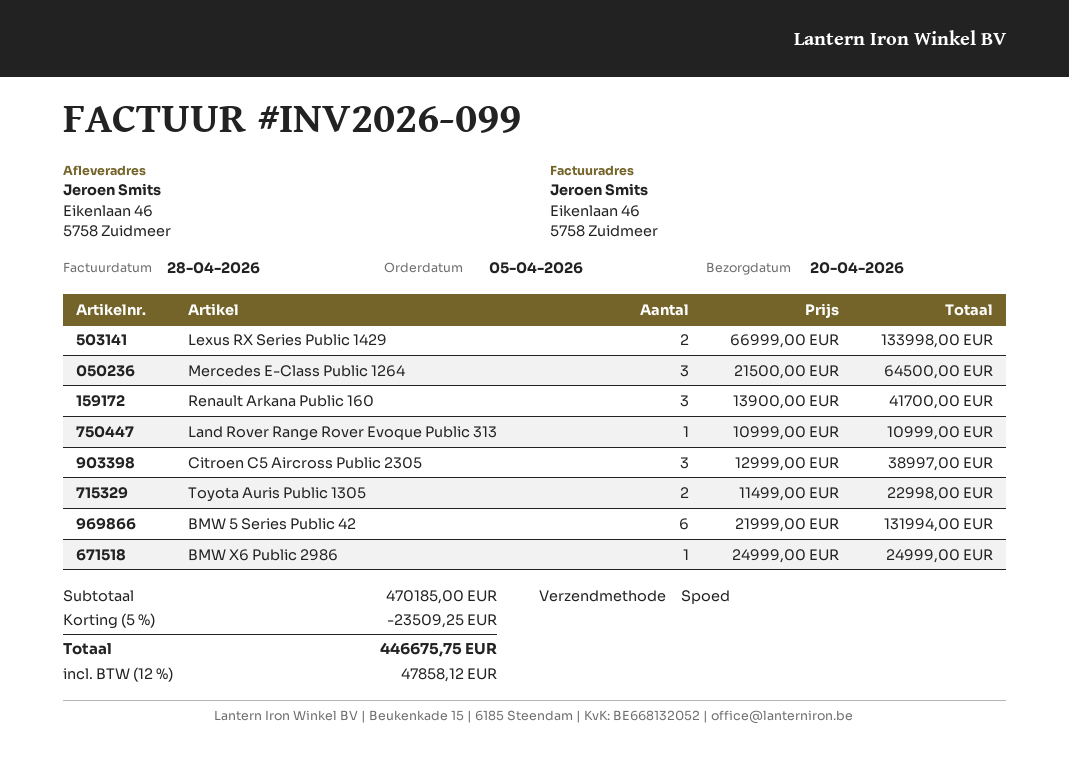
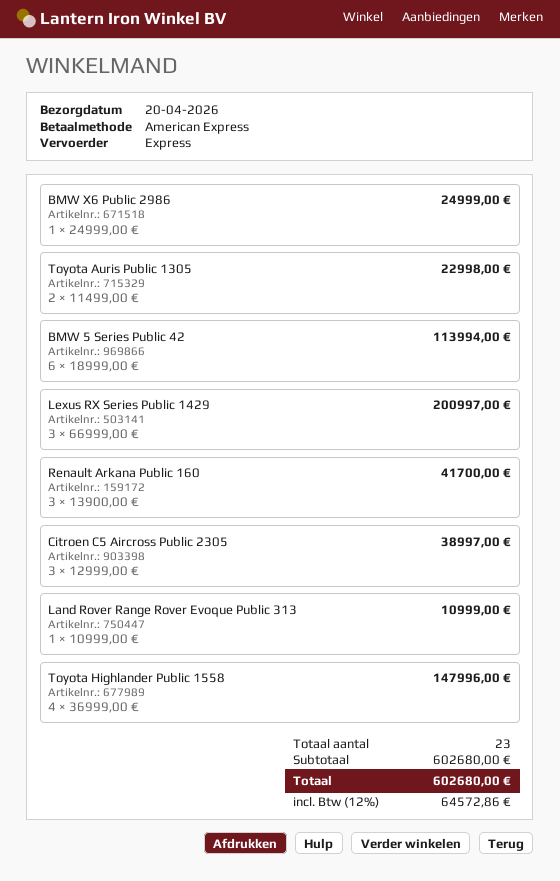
Lexus RX Series Public 1429: 2 x 66999.00 = 133998.00 -> 3 x 66999.00 = 200997.00
Mercedes E-Class Public 1264: 3 x 21500.00 = 64500.00 -> none
BMW 5 Series Public 42: 6 x 21999.00 = 131994.00 -> 6 x 18999.00 = 113994.00
Toyota Highlander Public 1558: none -> 4 x 36999.00 = 147996.00
subtotal: 470185.00 -> 602680.00
discount: 5% = 23509.25 -> none
tax: 12% = 47858.12 -> 12% = 64572.86
total: 446675.75 -> 602680.00

